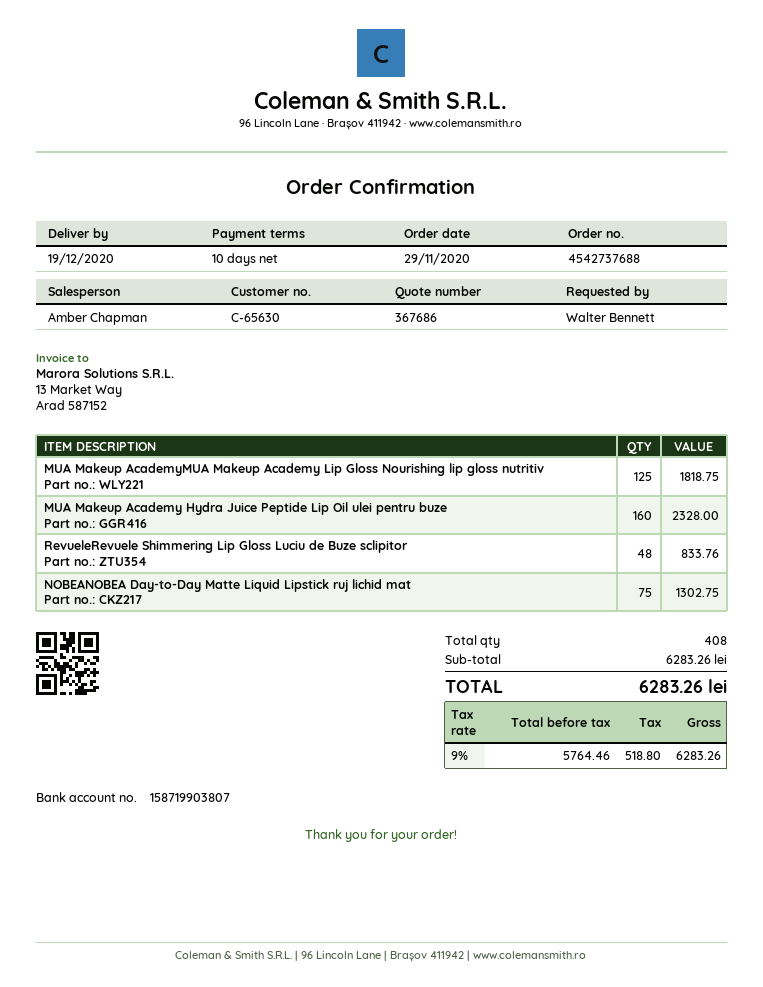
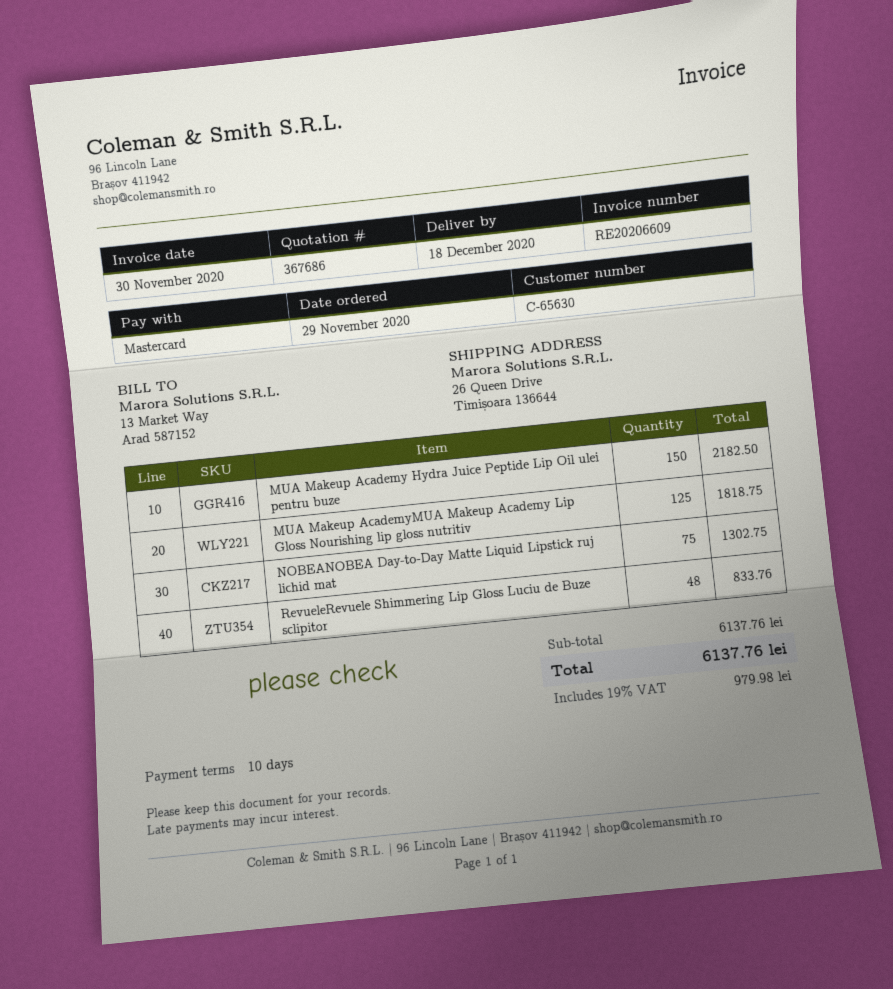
delivery date: 2020-12-19 -> 2020-12-18
MUA Makeup Academy Hydra Juice Peptide Lip Oil ulei pentru buze: 160 for 2328.00 -> 150 for 2182.50
subtotal: 6283.26 -> 6137.76
tax: 9% = 518.80 -> 19% = 979.98
total: 6283.26 -> 6137.76

